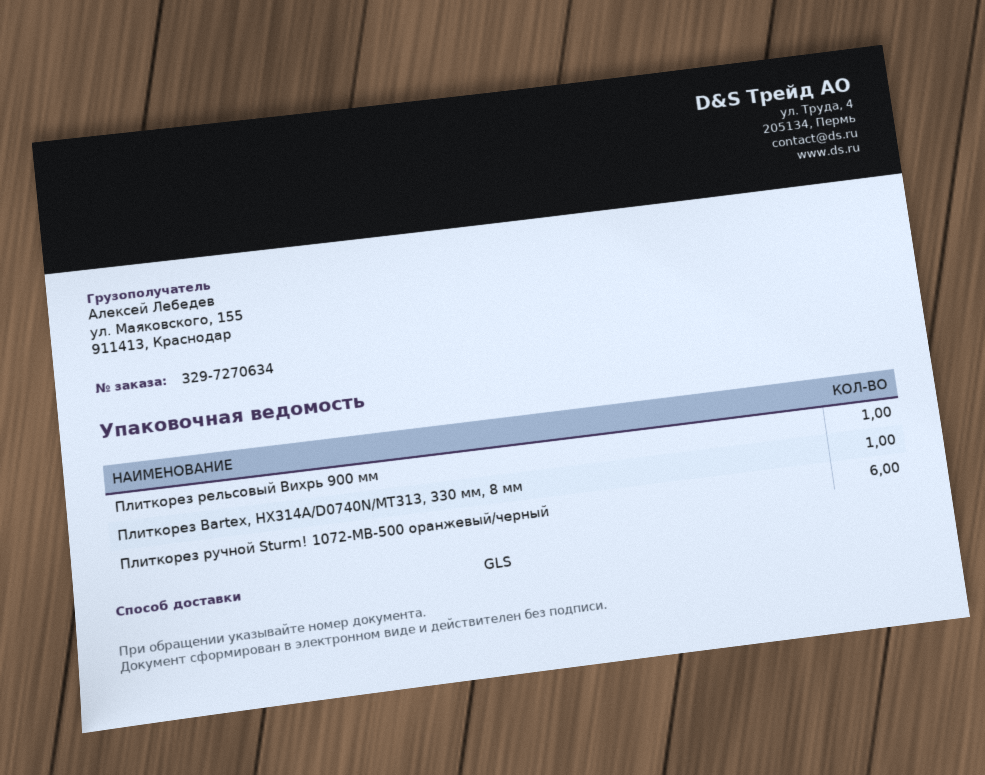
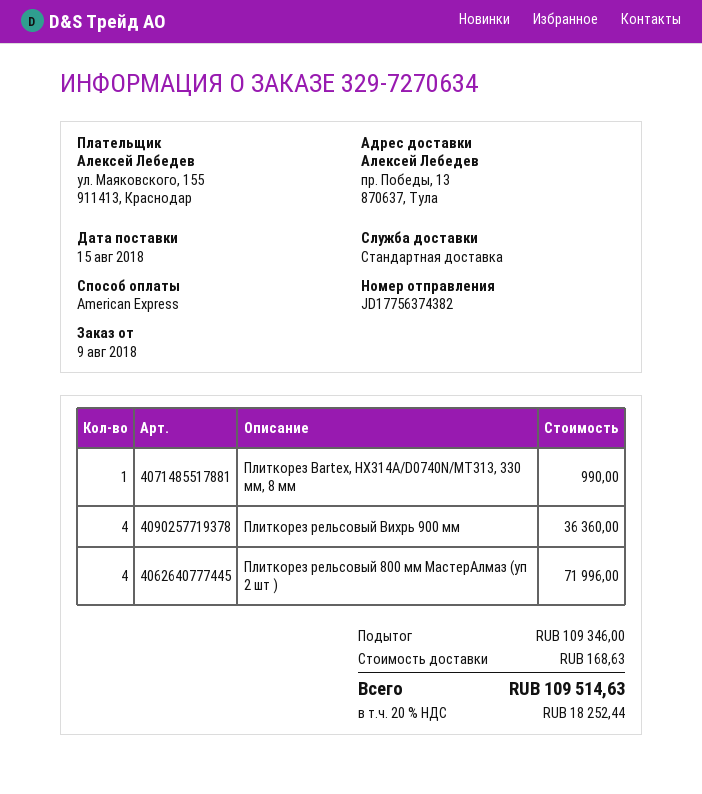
shipping method: GLS -> standard
ship to: ул. Маяковского, 155, 911413, Краснодар -> пр. Победы, 13, 870637, Тула
Плиткорез рельсовый Вихрь 900 мм: 1 -> 4
Плиткорез ручной Sturm! 1072-MB-500 оранжевый/черный: 6 -> none
Плиткорез рельсовый 800 мм МастерАлмаз (уп 2 шт ): none -> 4

